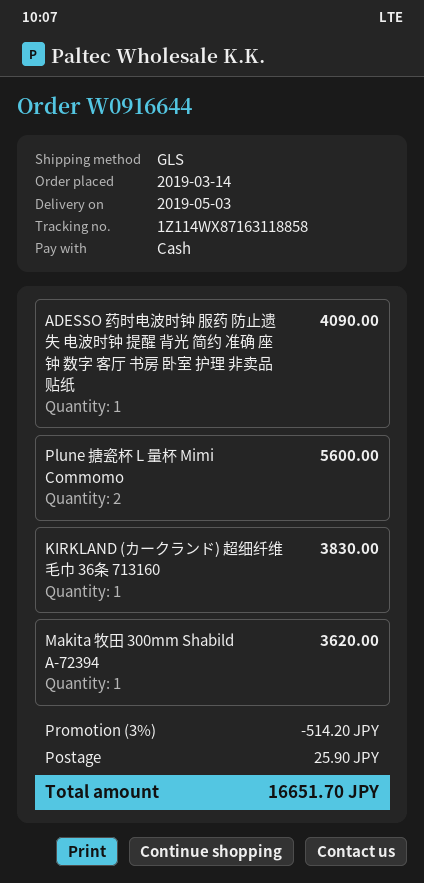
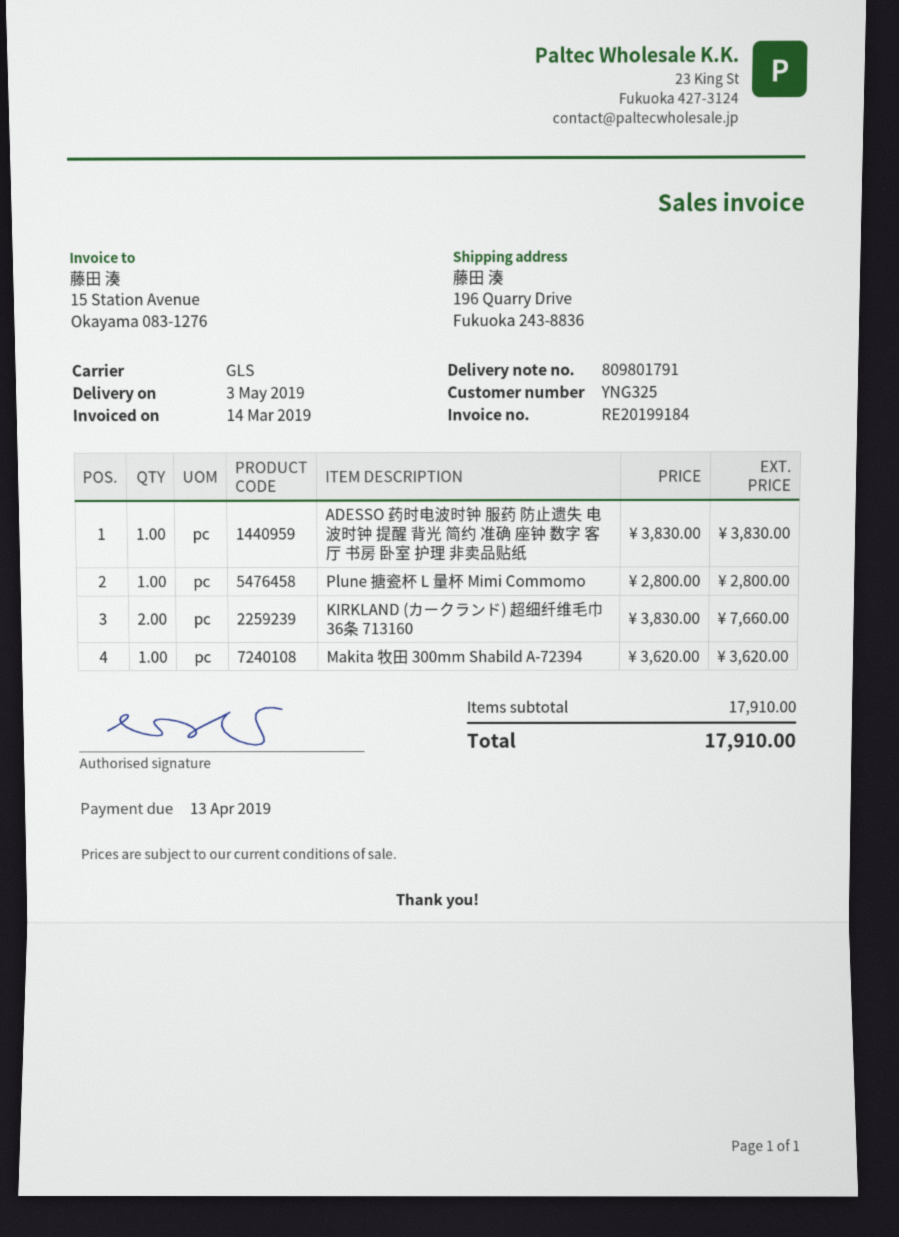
ADESSO 药时电波时钟 服药 防止遗失 电波时钟 提醒 背光 简约 准确 座钟 数字 客厅 书房 卧室 护理 非卖品贴纸: 1 for 4090.00 -> 1 for 3830.00
Plune 搪瓷杯 L 量杯 Mimi Commomo: 2 for 5600.00 -> 1 for 2800.00
KIRKLAND (カークランド) 超细纤维毛巾 36条 713160: 1 for 3830.00 -> 2 for 7660.00
discount: 3% = 514.20 -> none
shipping: 25.90 -> none
total: 16651.70 -> 17910.00

